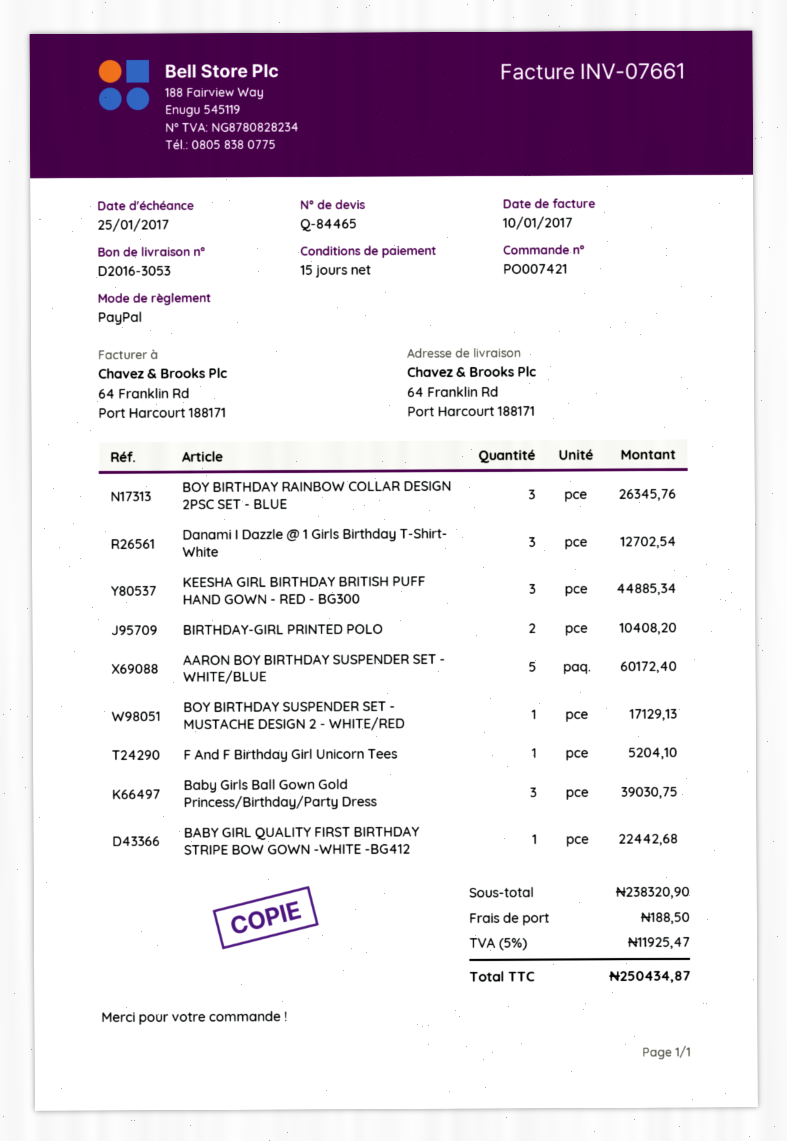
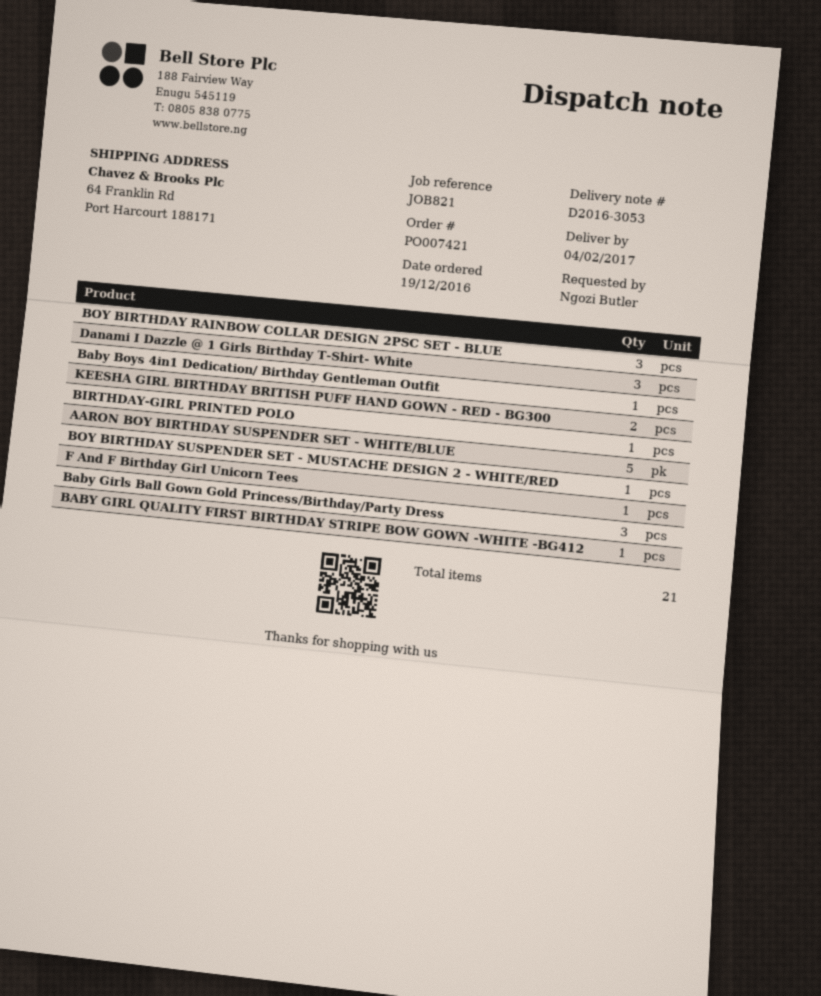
KEESHA GIRL BIRTHDAY BRITISH PUFF HAND GOWN - RED - BG300: 3 -> 2
BIRTHDAY-GIRL PRINTED POLO: 2 -> 1
Baby Boys 4in1 Dedication/ Birthday Gentleman Outfit: none -> 1

